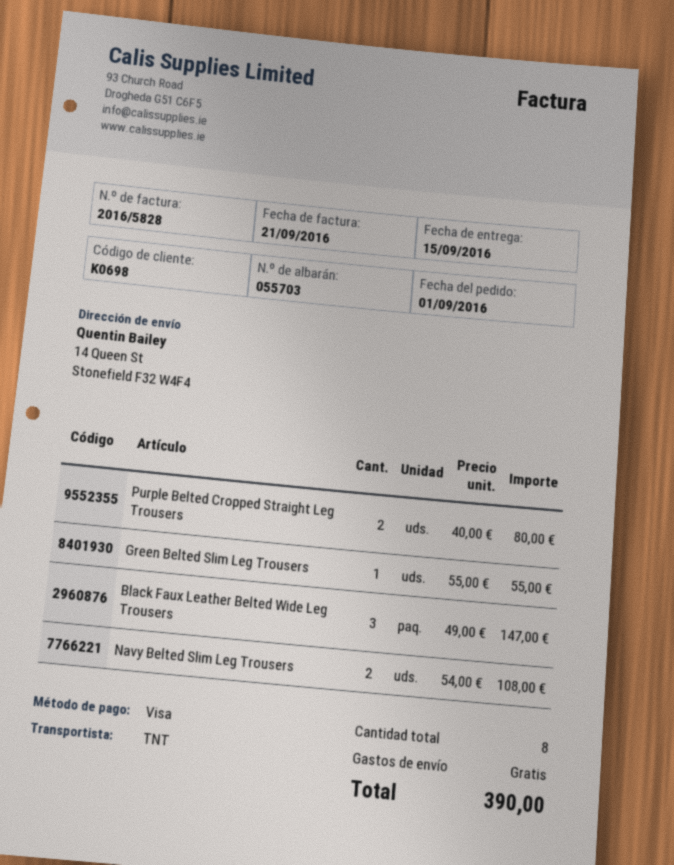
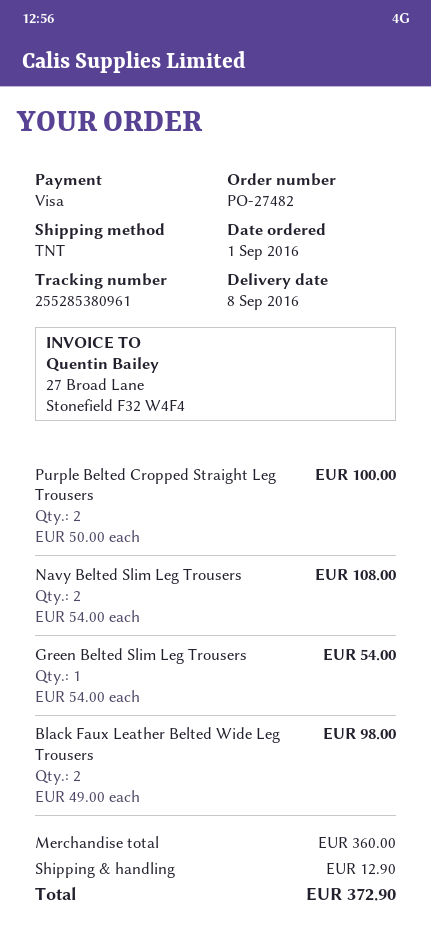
delivery date: 2016-09-15 -> 2016-09-08
Purple Belted Cropped Straight Leg Trousers: 2 x 40.00 = 80.00 -> 2 x 50.00 = 100.00
Green Belted Slim Leg Trousers: 1 x 55.00 = 55.00 -> 1 x 54.00 = 54.00
Black Faux Leather Belted Wide Leg Trousers: 3 x 49.00 = 147.00 -> 2 x 49.00 = 98.00
shipping: 0.00 -> 12.90
total: 390.00 -> 372.90

